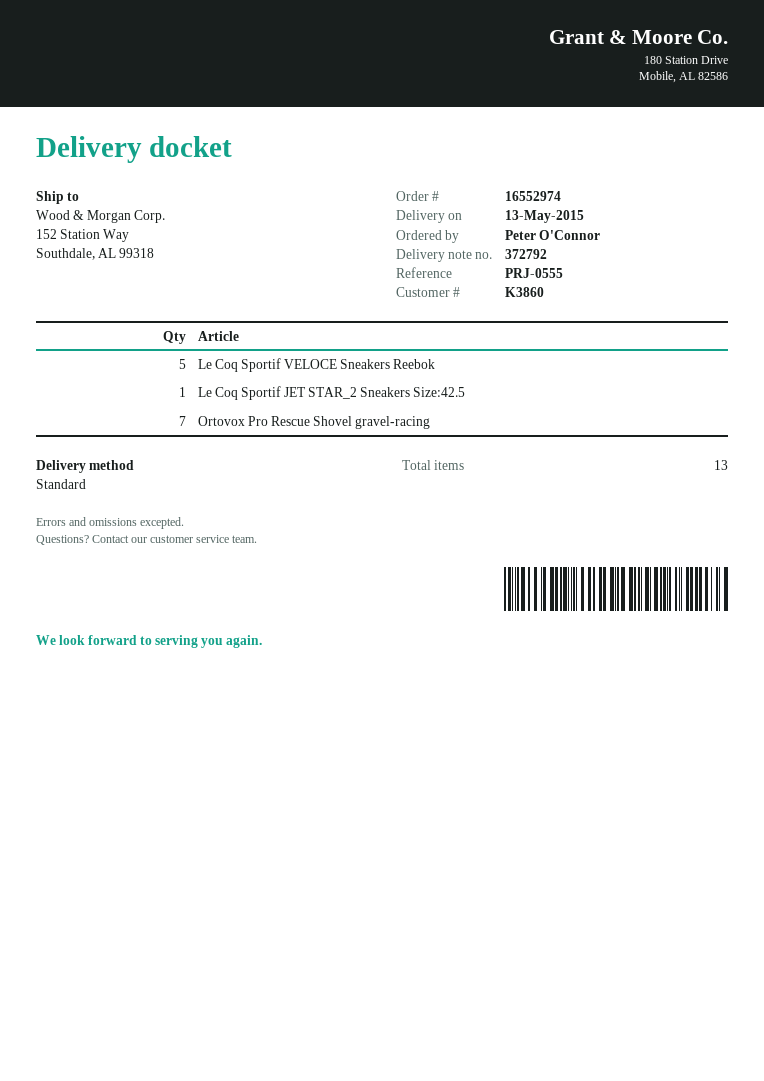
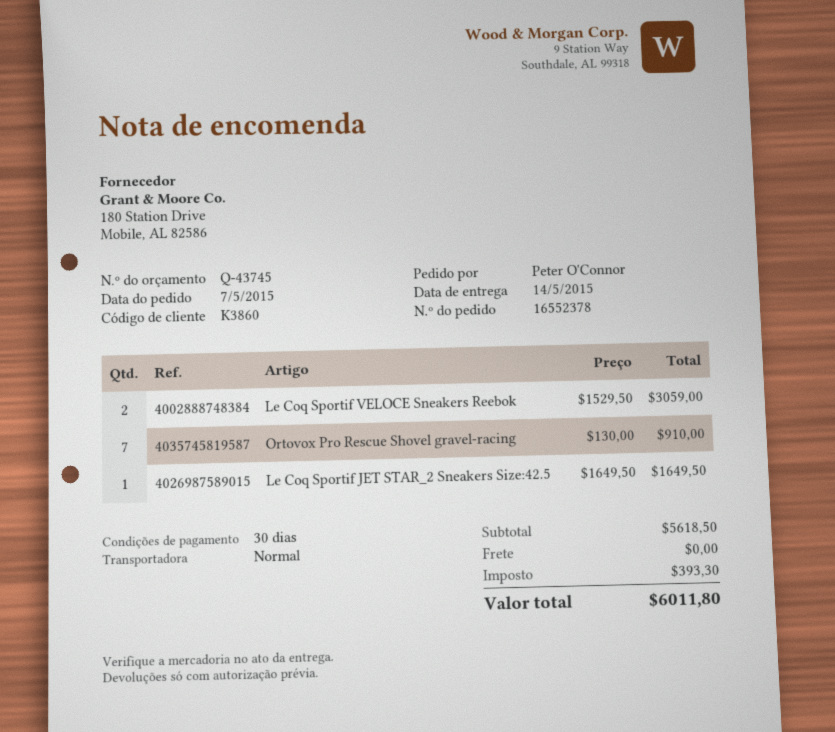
order number: 16552974 -> 16552378
delivery date: 2015-05-13 -> 2015-05-14
Le Coq Sportif VELOCE Sneakers Reebok: 5 -> 2

